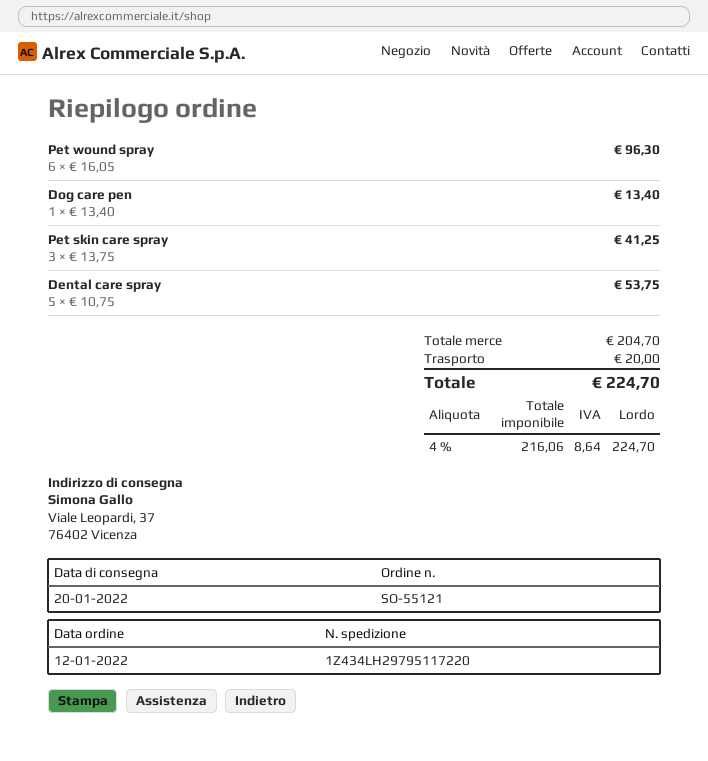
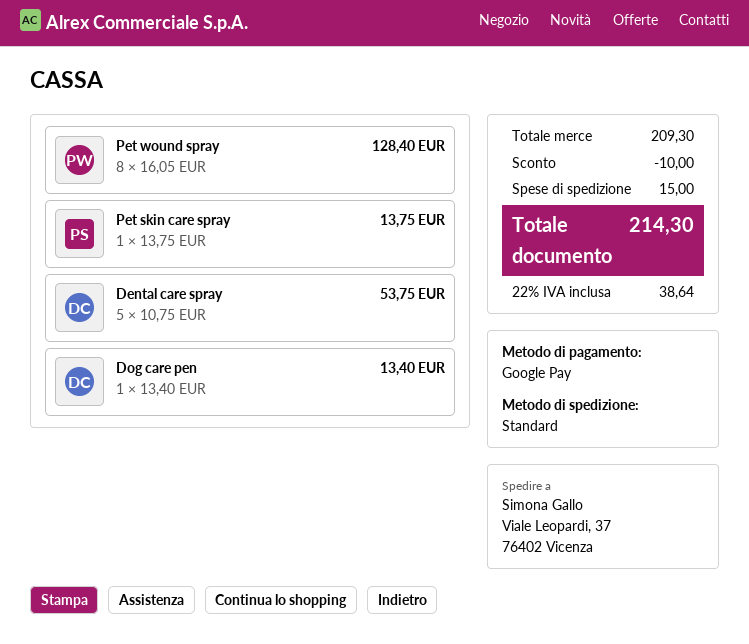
Pet wound spray: 6 x 16.05 = 96.30 -> 8 x 16.05 = 128.40
Pet skin care spray: 3 x 13.75 = 41.25 -> 1 x 13.75 = 13.75
subtotal: 204.70 -> 209.30
discount: none -> 10.00
shipping: 20.00 -> 15.00
tax: 4% = 8.64 -> 22% = 38.64
total: 224.70 -> 214.30

